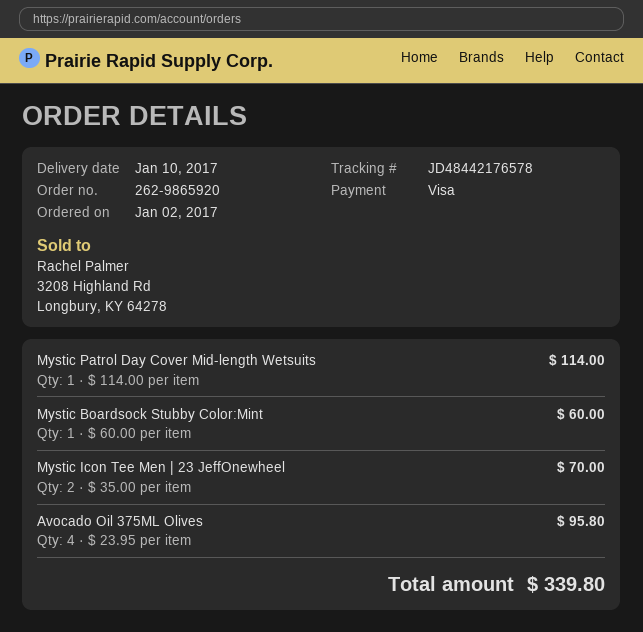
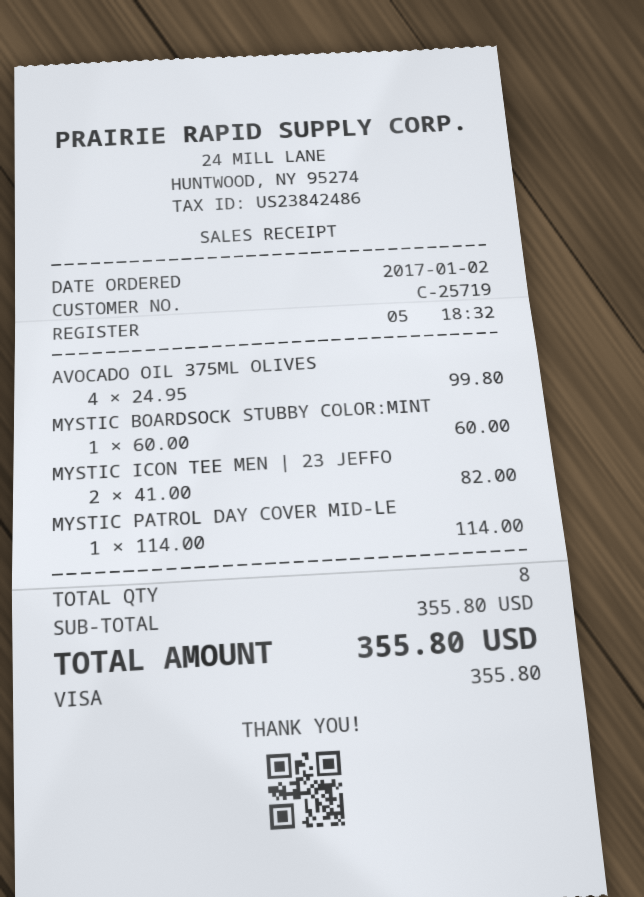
Mystic Icon Tee Men | 23 JeffOnewheel: 2 x 35.00 = 70.00 -> 2 x 41.00 = 82.00
Avocado Oil 375ML Olives: 4 x 23.95 = 95.80 -> 4 x 24.95 = 99.80
total: 339.80 -> 355.80

